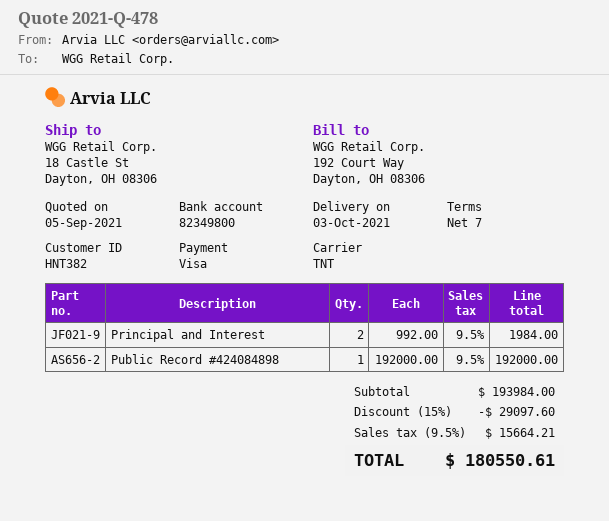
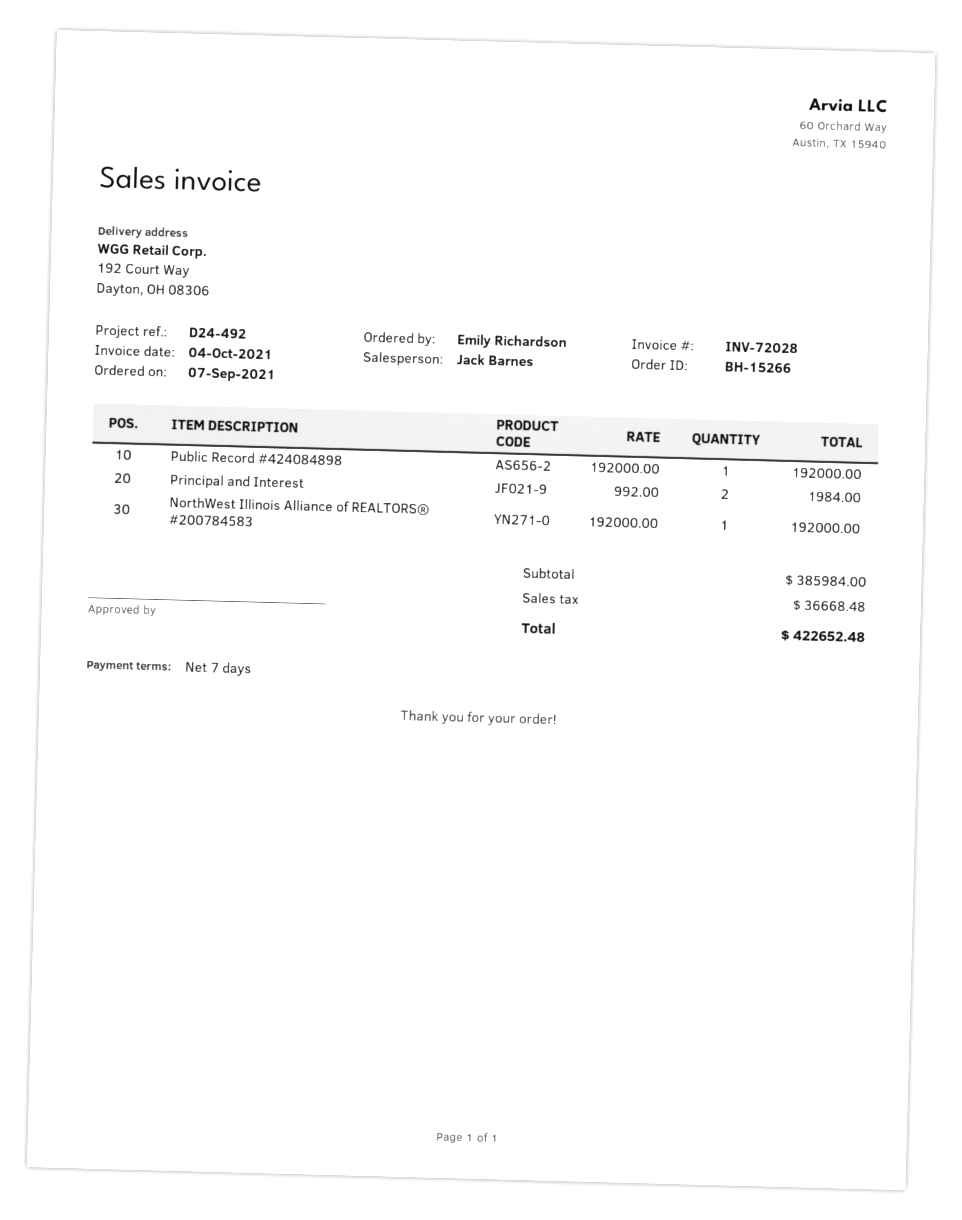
ship to: 18 Castle St, Dayton, OH 08306 -> 192 Court Way, Dayton, OH 08306
NorthWest Illinois Alliance of REALTORS® #200784583: none -> 1 x 192000.00 = 192000.00
subtotal: 193984.00 -> 385984.00
discount: 15% = 29097.60 -> none
tax: 15664.21 -> 36668.48
total: 180550.61 -> 422652.48

